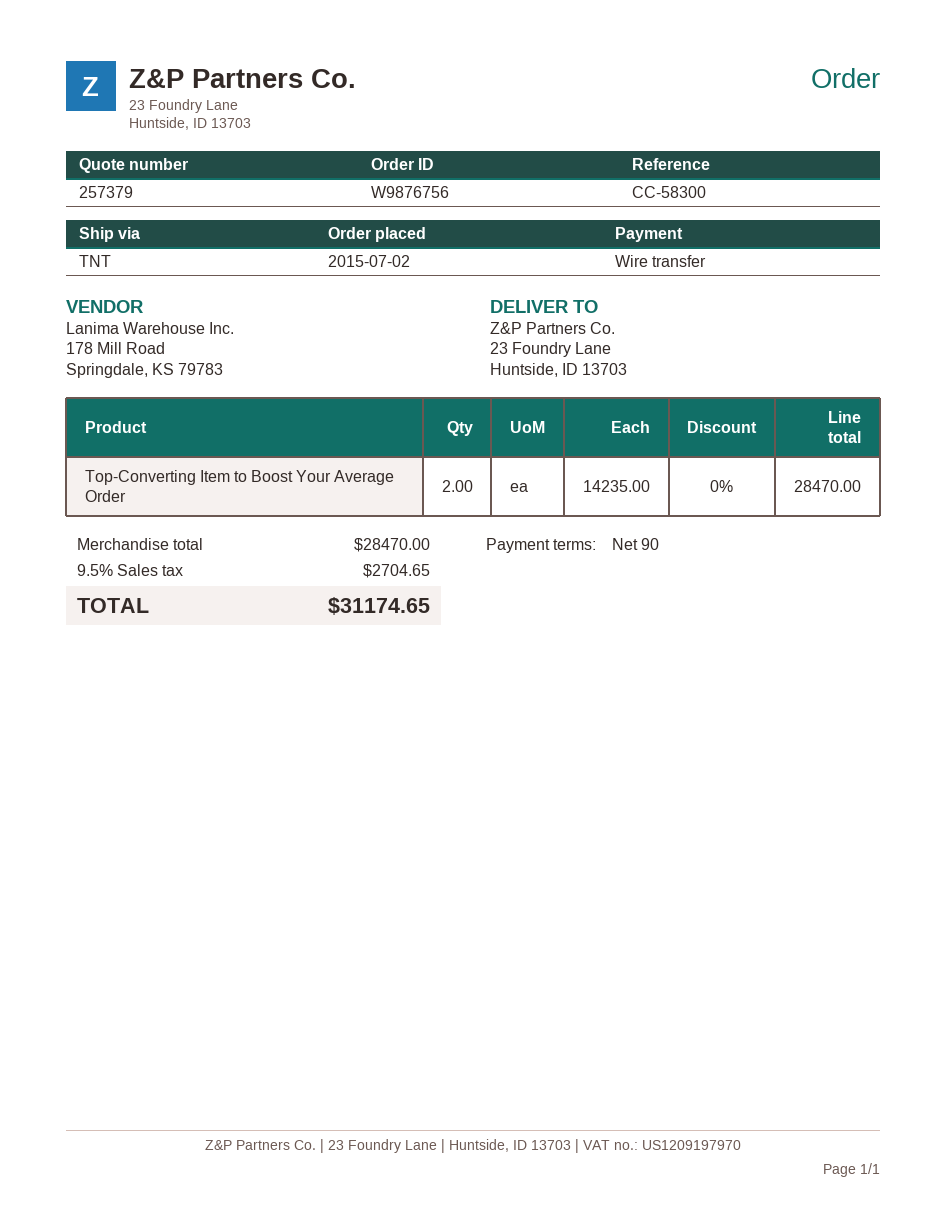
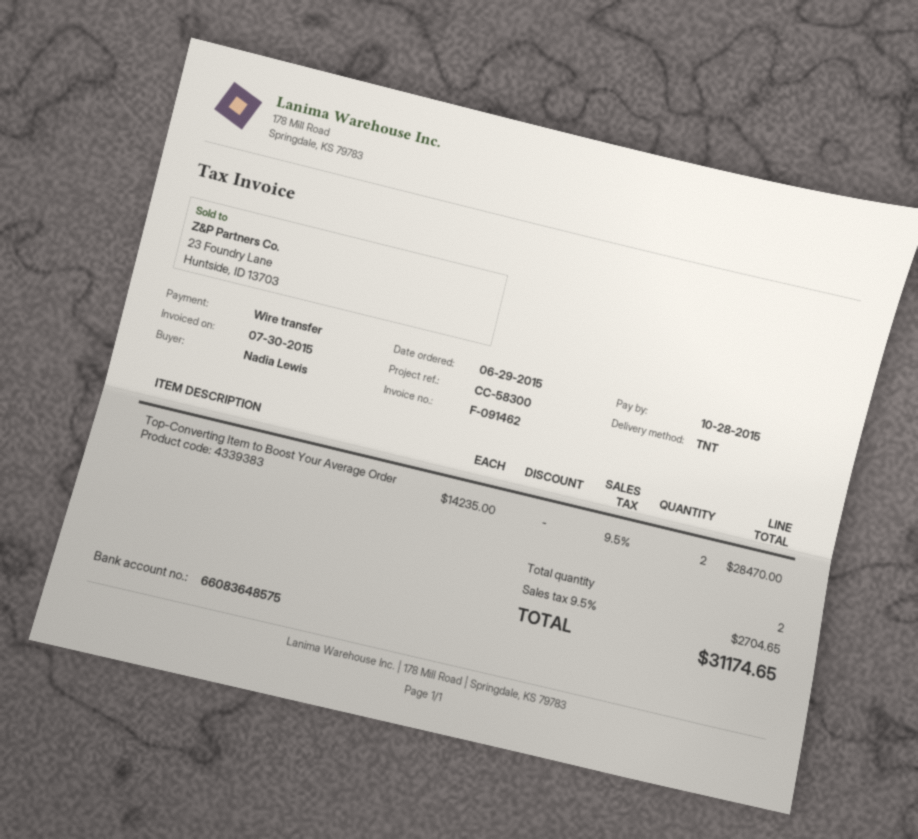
order date: 2015-07-02 -> 2015-06-29

